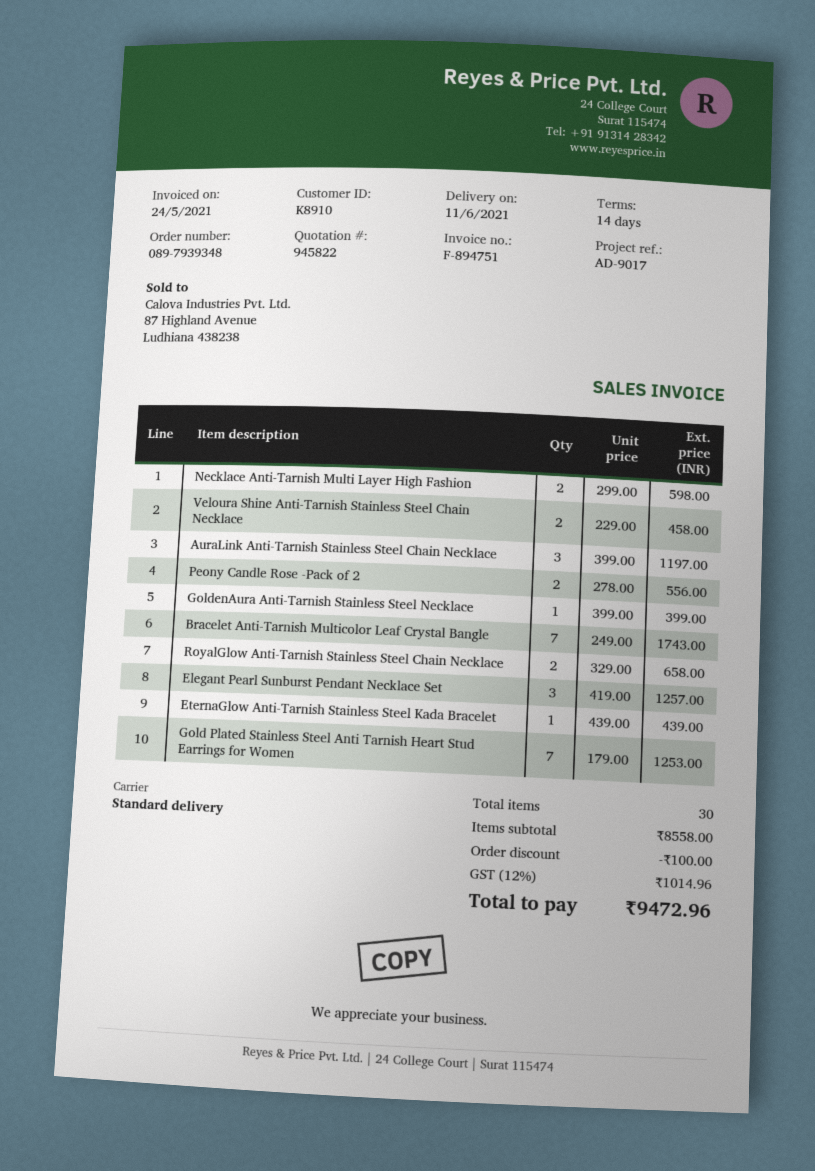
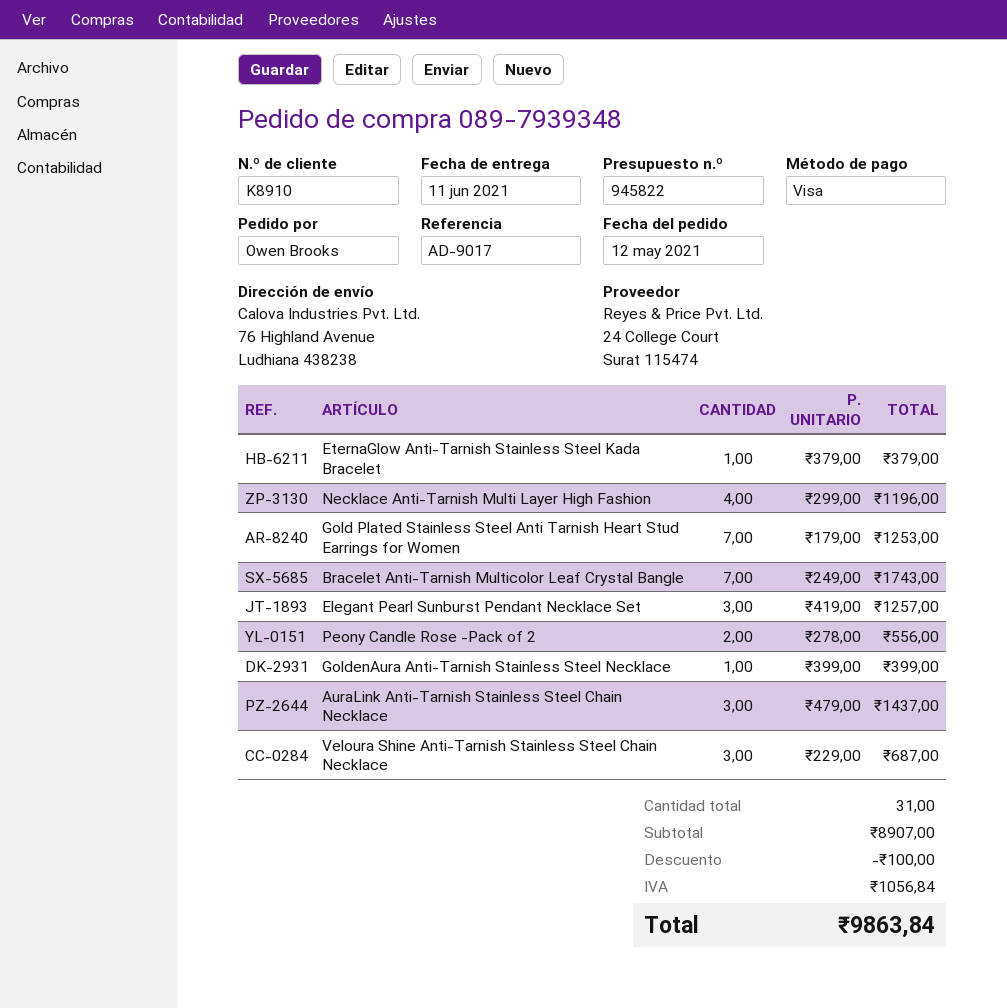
Necklace Anti-Tarnish Multi Layer High Fashion: 2 x 299.00 = 598.00 -> 4 x 299.00 = 1196.00
Veloura Shine Anti-Tarnish Stainless Steel Chain Necklace: 2 x 229.00 = 458.00 -> 3 x 229.00 = 687.00
AuraLink Anti-Tarnish Stainless Steel Chain Necklace: 3 x 399.00 = 1197.00 -> 3 x 479.00 = 1437.00
RoyalGlow Anti-Tarnish Stainless Steel Chain Necklace: 2 x 329.00 = 658.00 -> none
EternaGlow Anti-Tarnish Stainless Steel Kada Bracelet: 1 x 439.00 = 439.00 -> 1 x 379.00 = 379.00
total quantity: 30 -> 31
subtotal: 8558.00 -> 8907.00
tax: 1014.96 -> 1056.84
total: 9472.96 -> 9863.84

